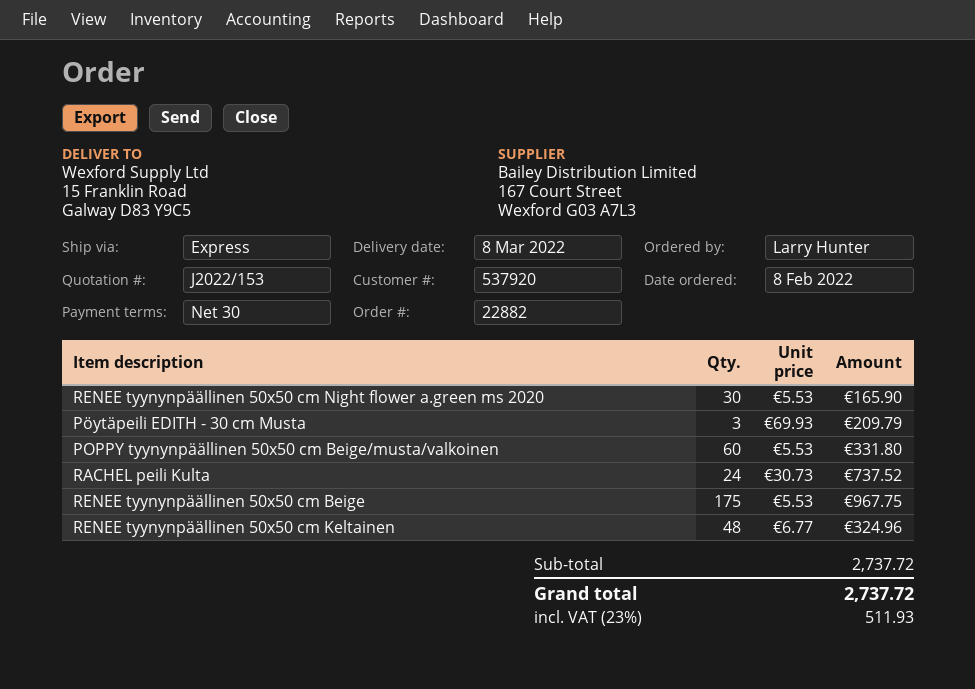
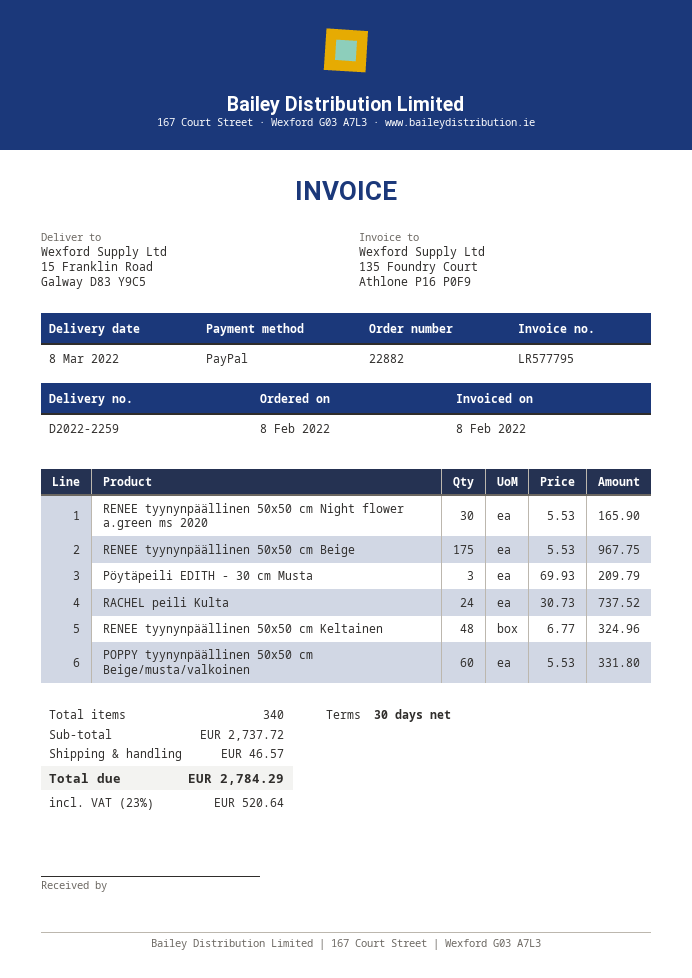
shipping: none -> 46.57
tax: 23% = 511.93 -> 23% = 520.64
total: 2737.72 -> 2784.29

